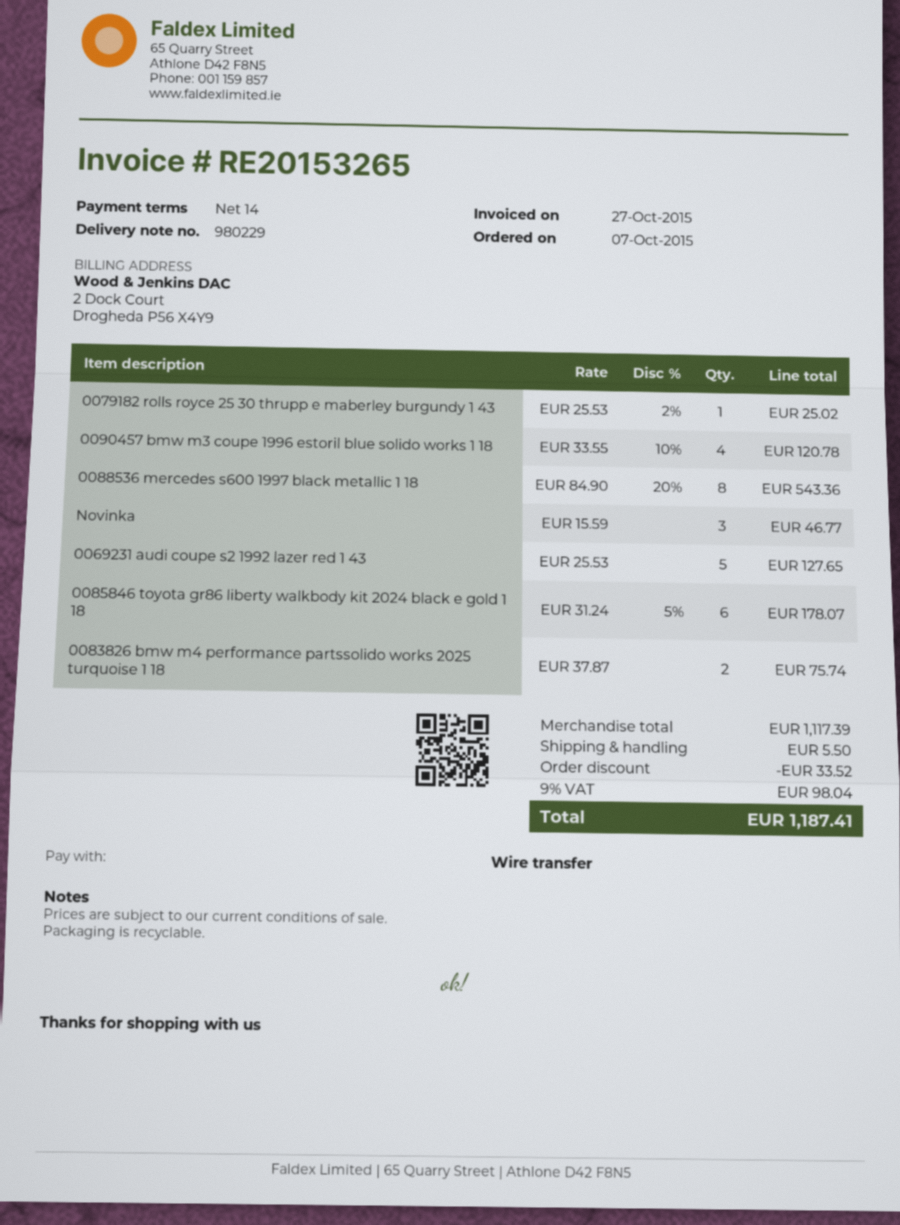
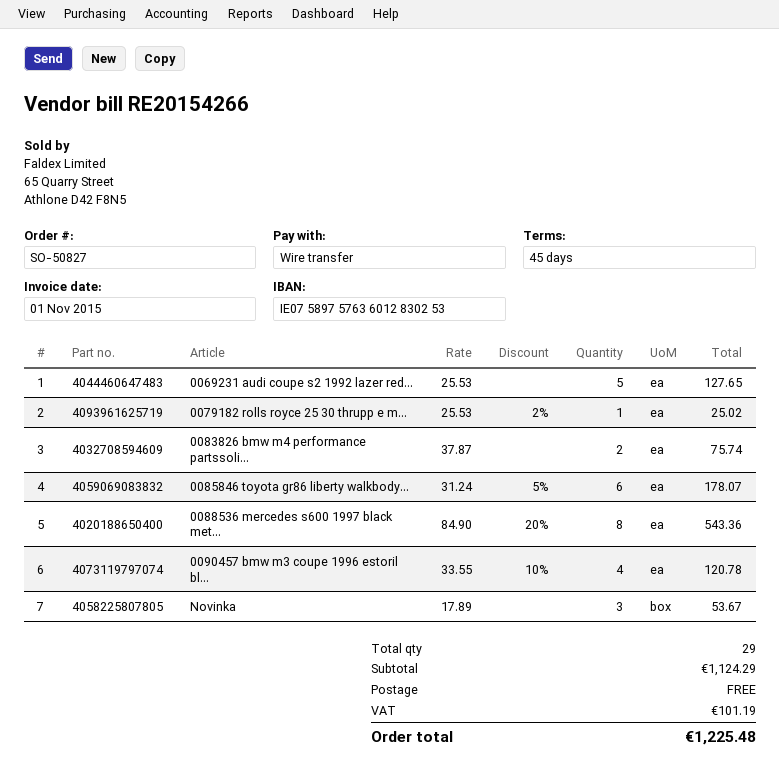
invoice number: RE20153265 -> RE20154266
invoice date: 2015-10-27 -> 2015-11-01
payment terms: 14 days -> 45 days
Novinka: 3 x 15.59 = 46.77 -> 3 x 17.89 = 53.67
subtotal: 1117.39 -> 1124.29
discount: 33.52 -> none
shipping: 5.50 -> 0.00
tax: 98.04 -> 101.19
total: 1187.41 -> 1225.48

